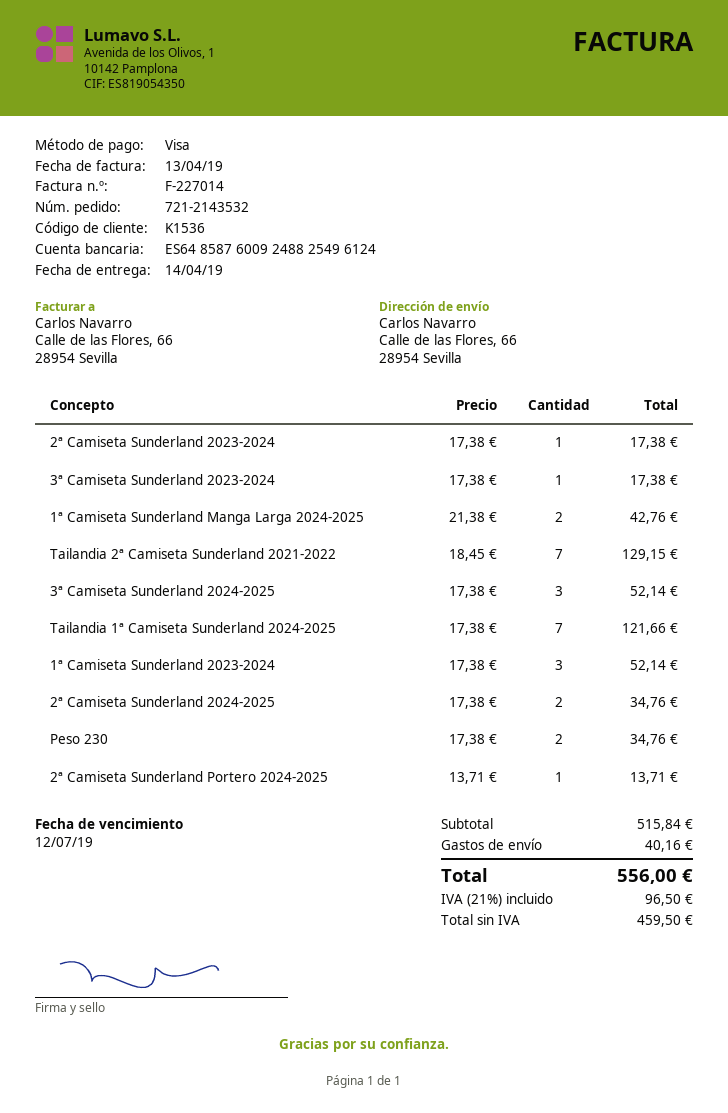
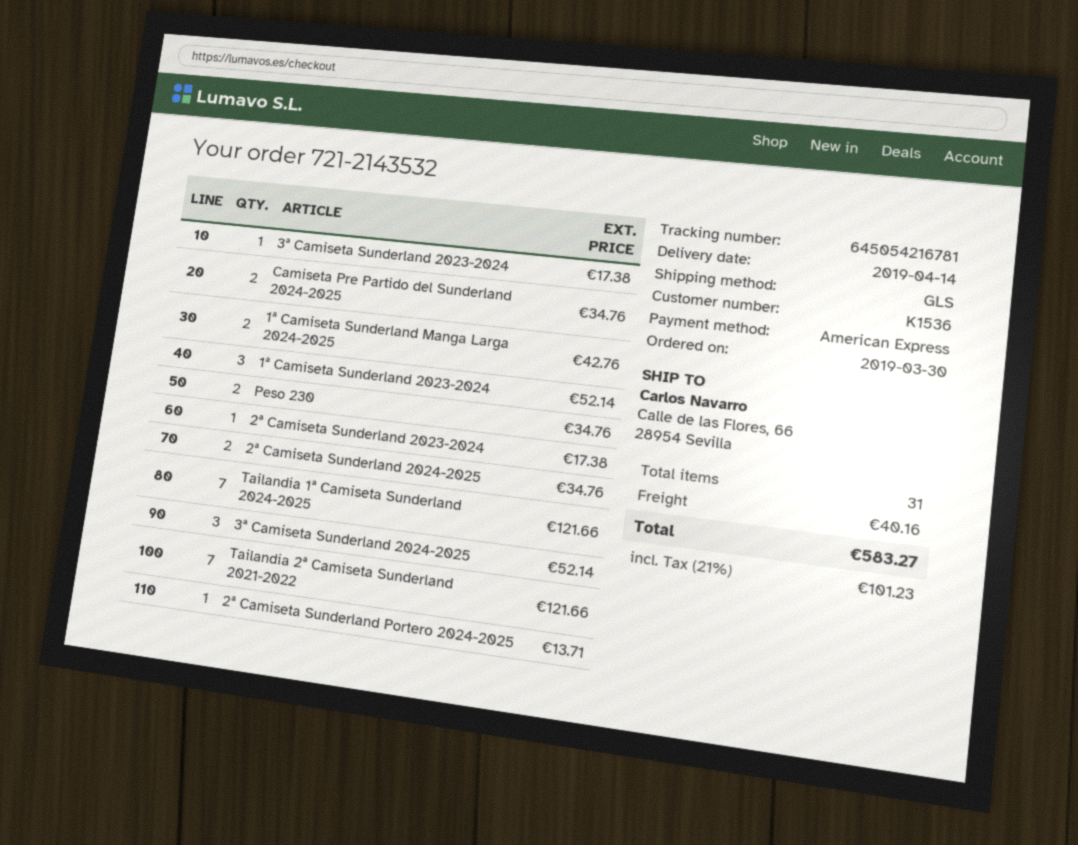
payment method: Visa -> American Express
Tailandia 2ª Camiseta Sunderland 2021-2022: 7 for 129.15 -> 7 for 121.66
Camiseta Pre Partido del Sunderland 2024-2025: none -> 2 for 34.76
tax: 21% = 96.50 -> 21% = 101.23
total: 556.00 -> 583.27

